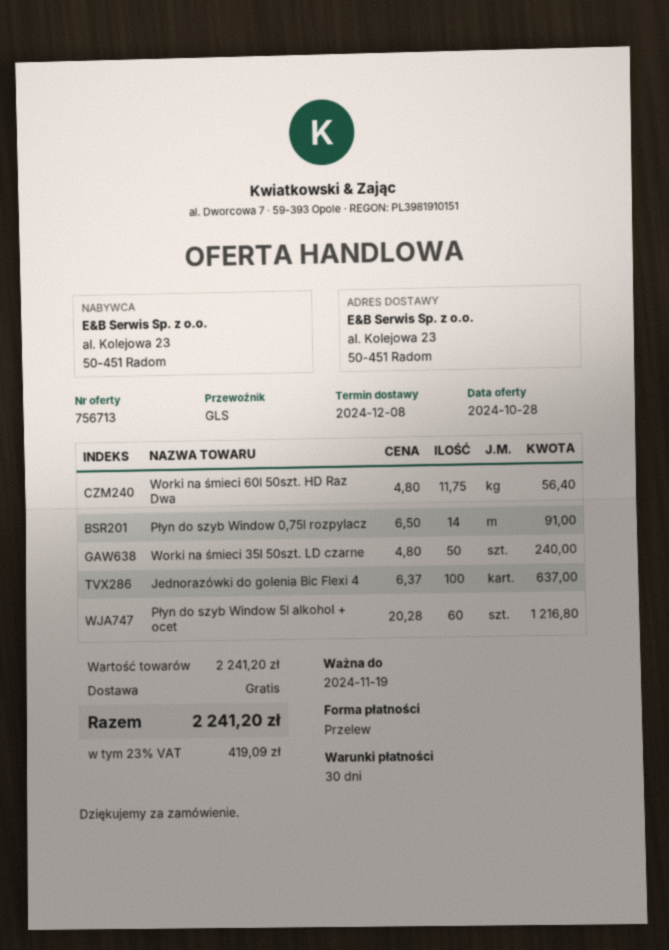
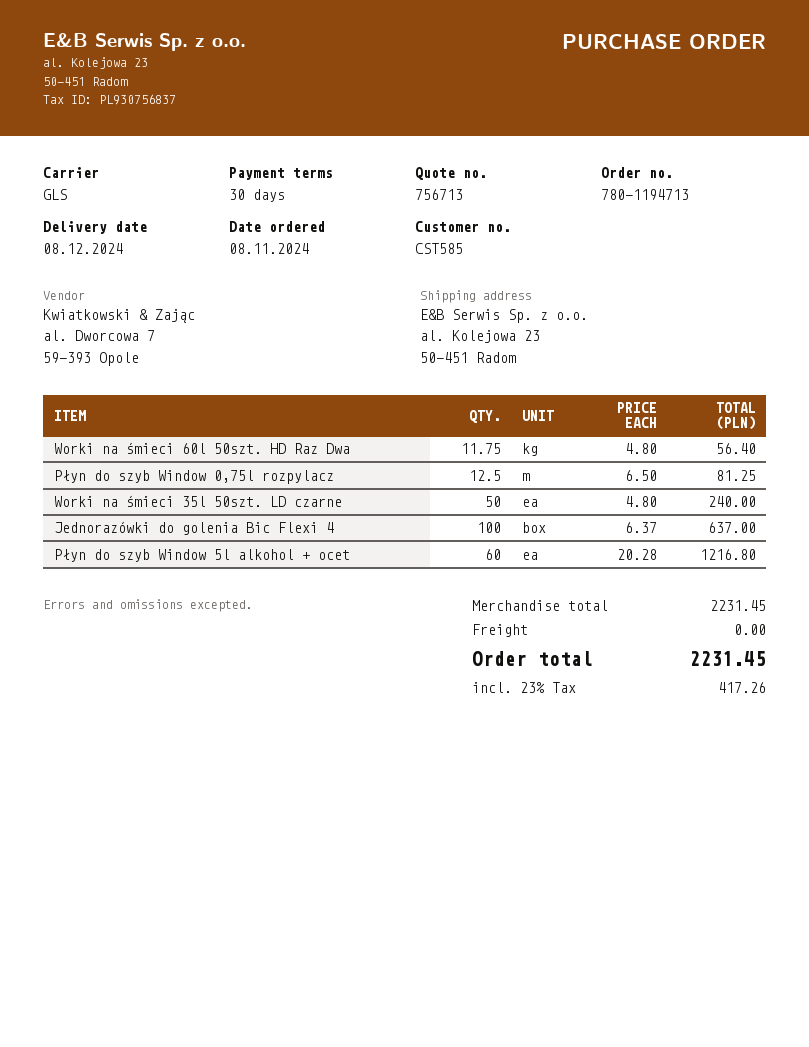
Płyn do szyb Window 0,75l rozpylacz: 14 x 6.50 = 91.00 -> 12.5 x 6.50 = 81.25
subtotal: 2241.20 -> 2231.45
tax: 23% = 419.09 -> 23% = 417.26
total: 2241.20 -> 2231.45

